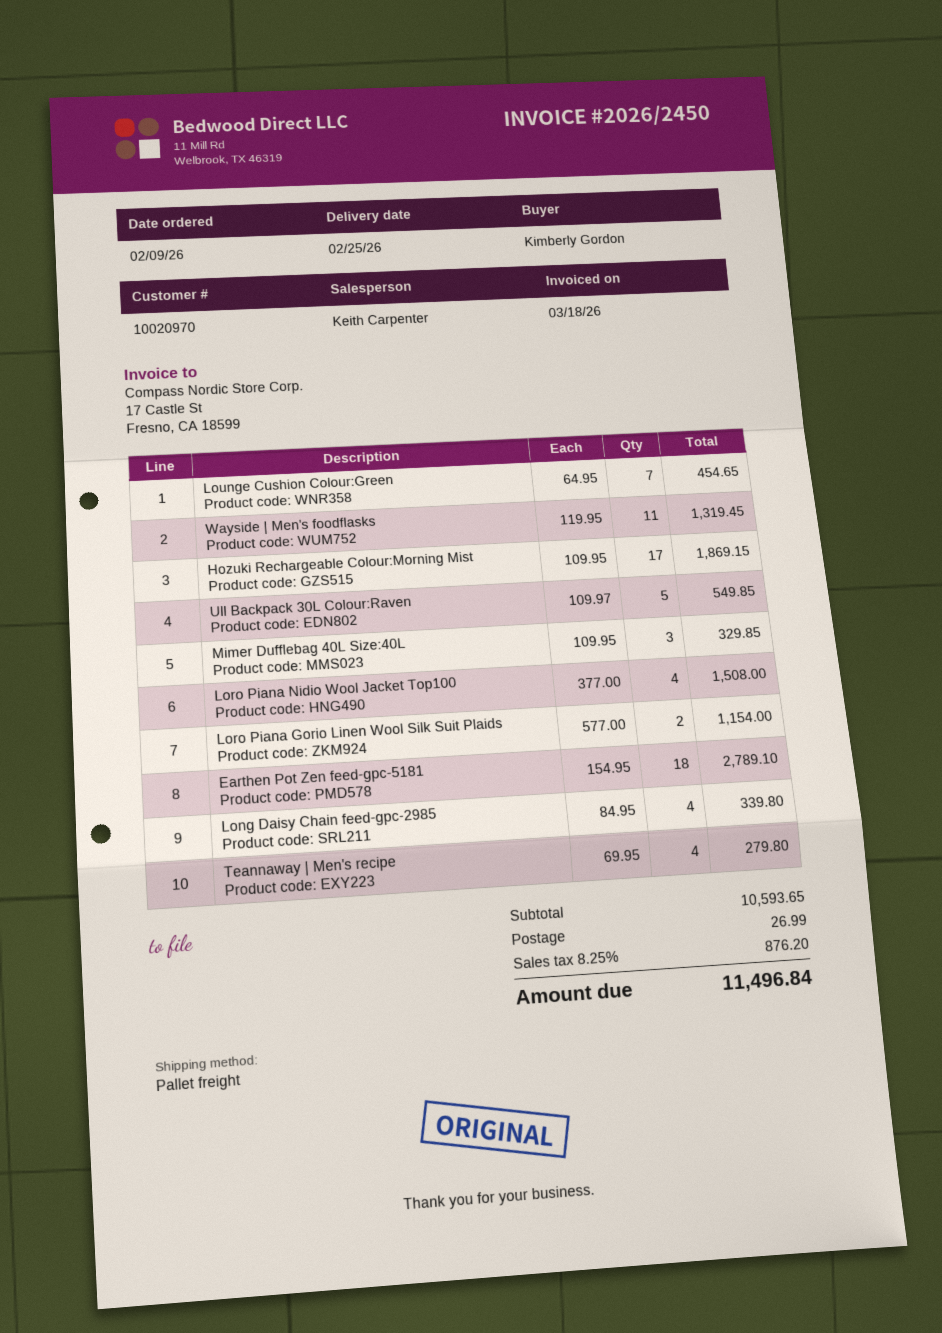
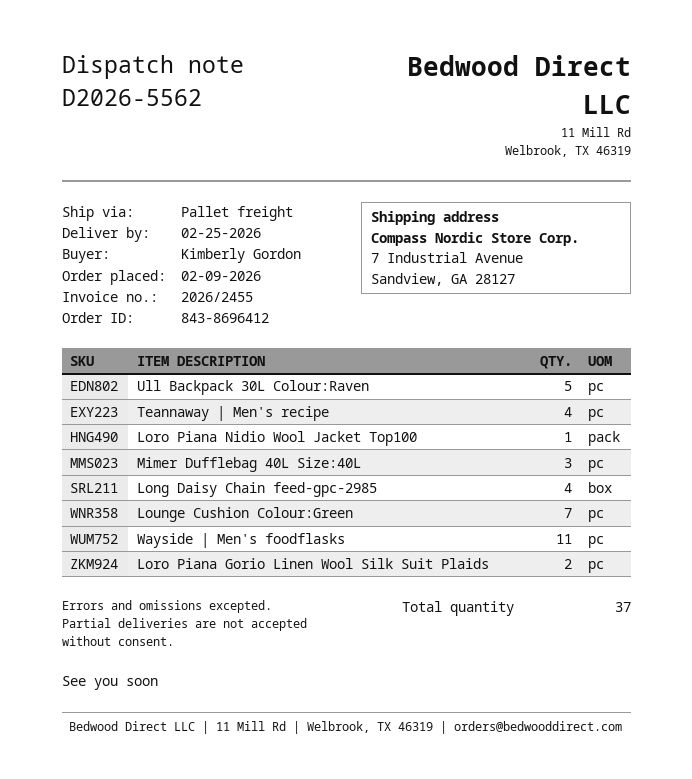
invoice number: 2026/2450 -> 2026/2455
Hozuki Rechargeable Colour:Morning Mist: 17 -> none
Loro Piana Nidio Wool Jacket Top100: 4 -> 1
Earthen Pot Zen feed-gpc-5181: 18 -> none

